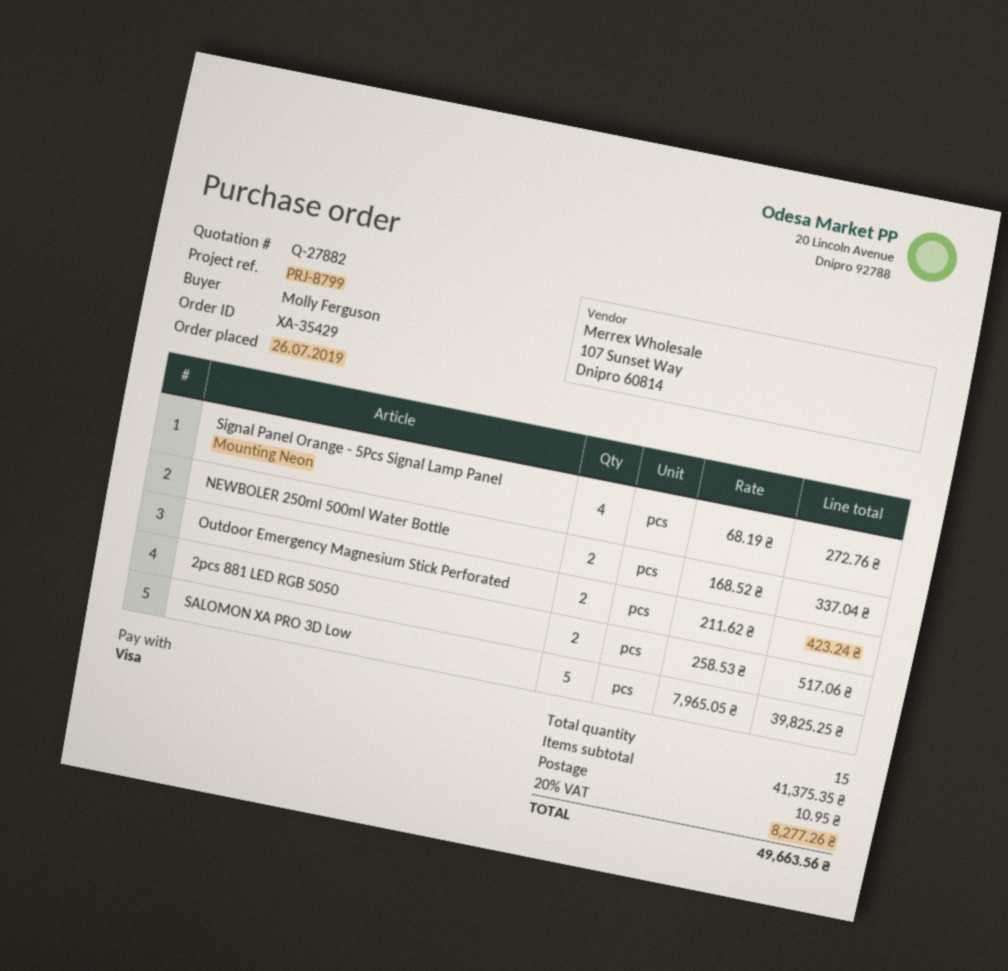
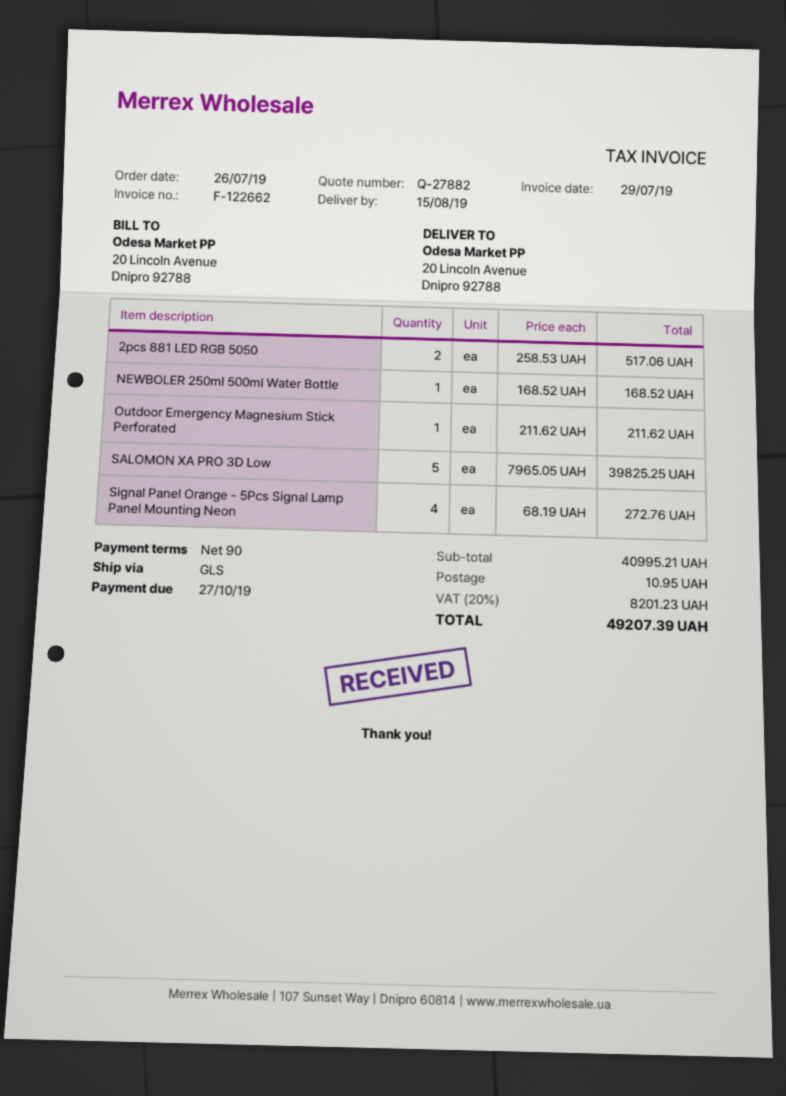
NEWBOLER 250ml 500ml Water Bottle: 2 x 168.52 = 337.04 -> 1 x 168.52 = 168.52
Outdoor Emergency Magnesium Stick Perforated: 2 x 211.62 = 423.24 -> 1 x 211.62 = 211.62
subtotal: 41375.35 -> 40995.21
tax: 20% = 8277.26 -> 20% = 8201.23
total: 49663.56 -> 49207.39

